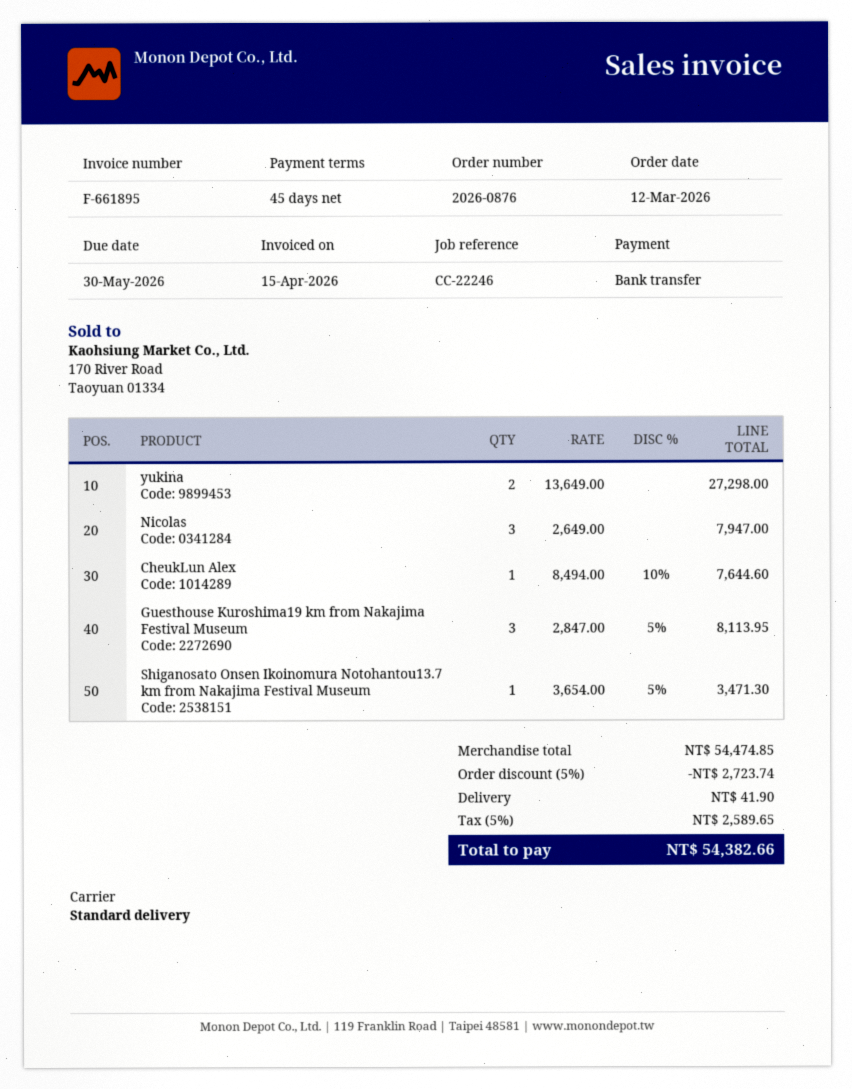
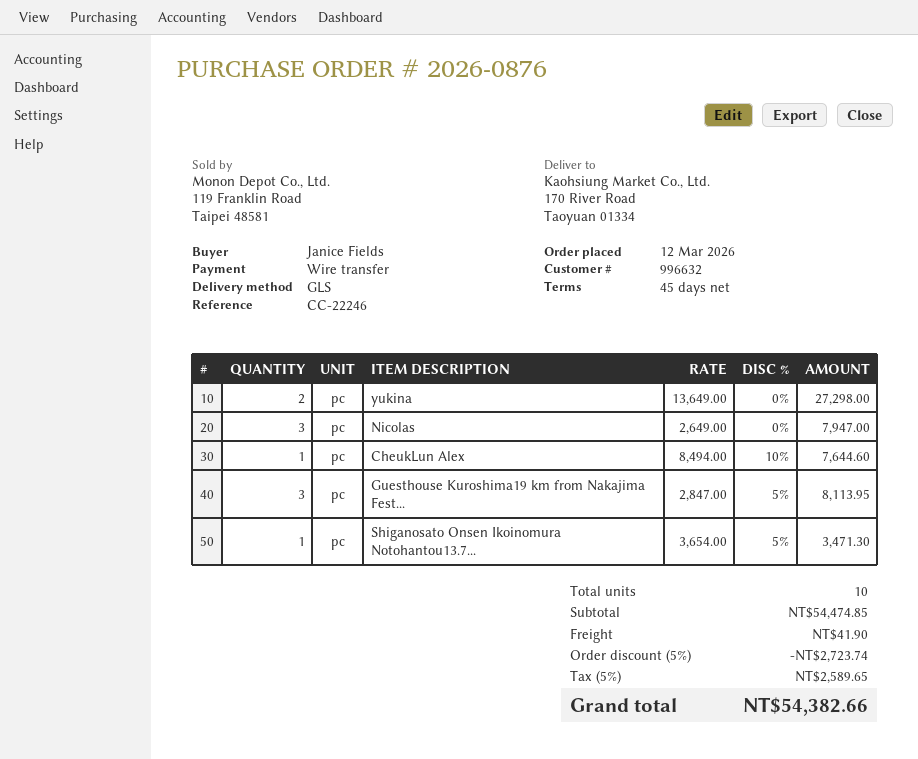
shipping method: standard -> GLS

